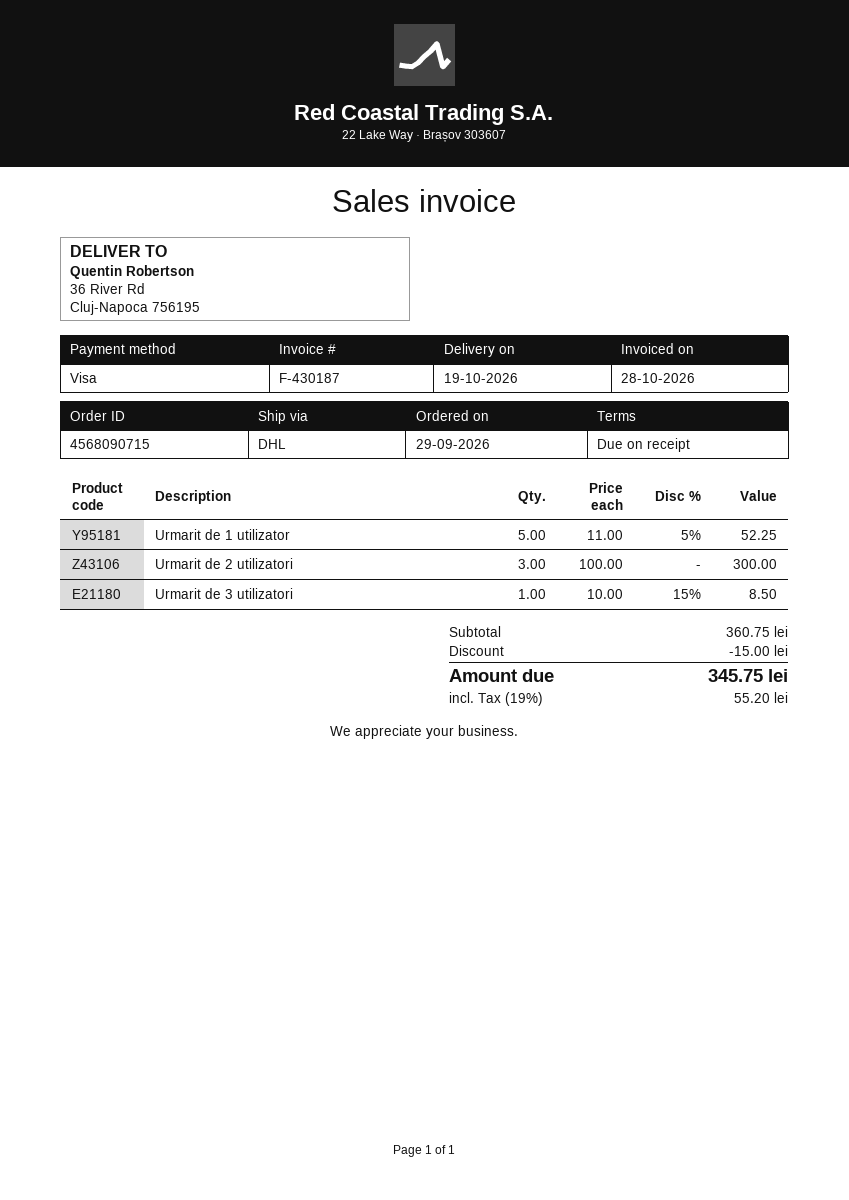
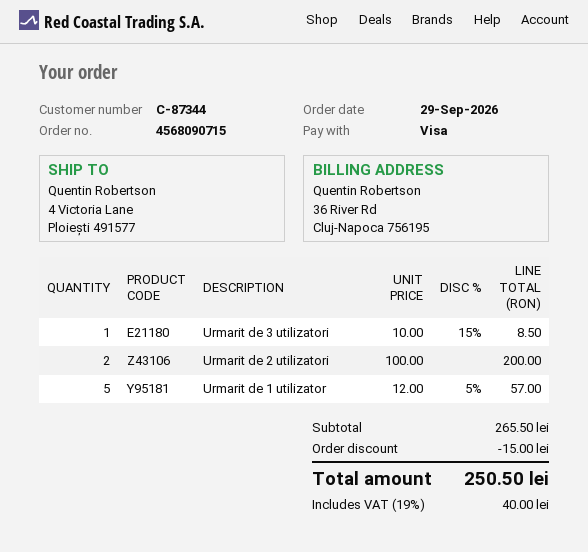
ship to: 36 River Rd, Cluj-Napoca 756195 -> 4 Victoria Lane, Ploiești 491577
Urmarit de 1 utilizator: 5 x 11.00 - 5% = 52.25 -> 5 x 12.00 - 5% = 57.00
Urmarit de 2 utilizatori: 3 x 100.00 = 300.00 -> 2 x 100.00 = 200.00
subtotal: 360.75 -> 265.50
tax: 19% = 55.20 -> 19% = 40.00
total: 345.75 -> 250.50

